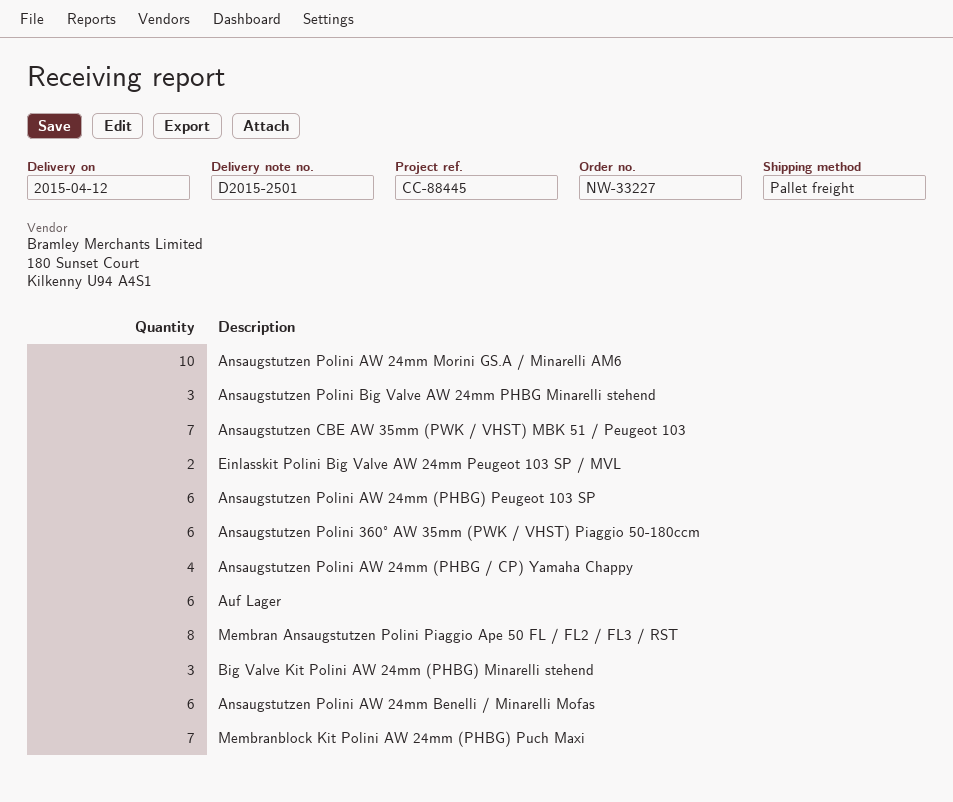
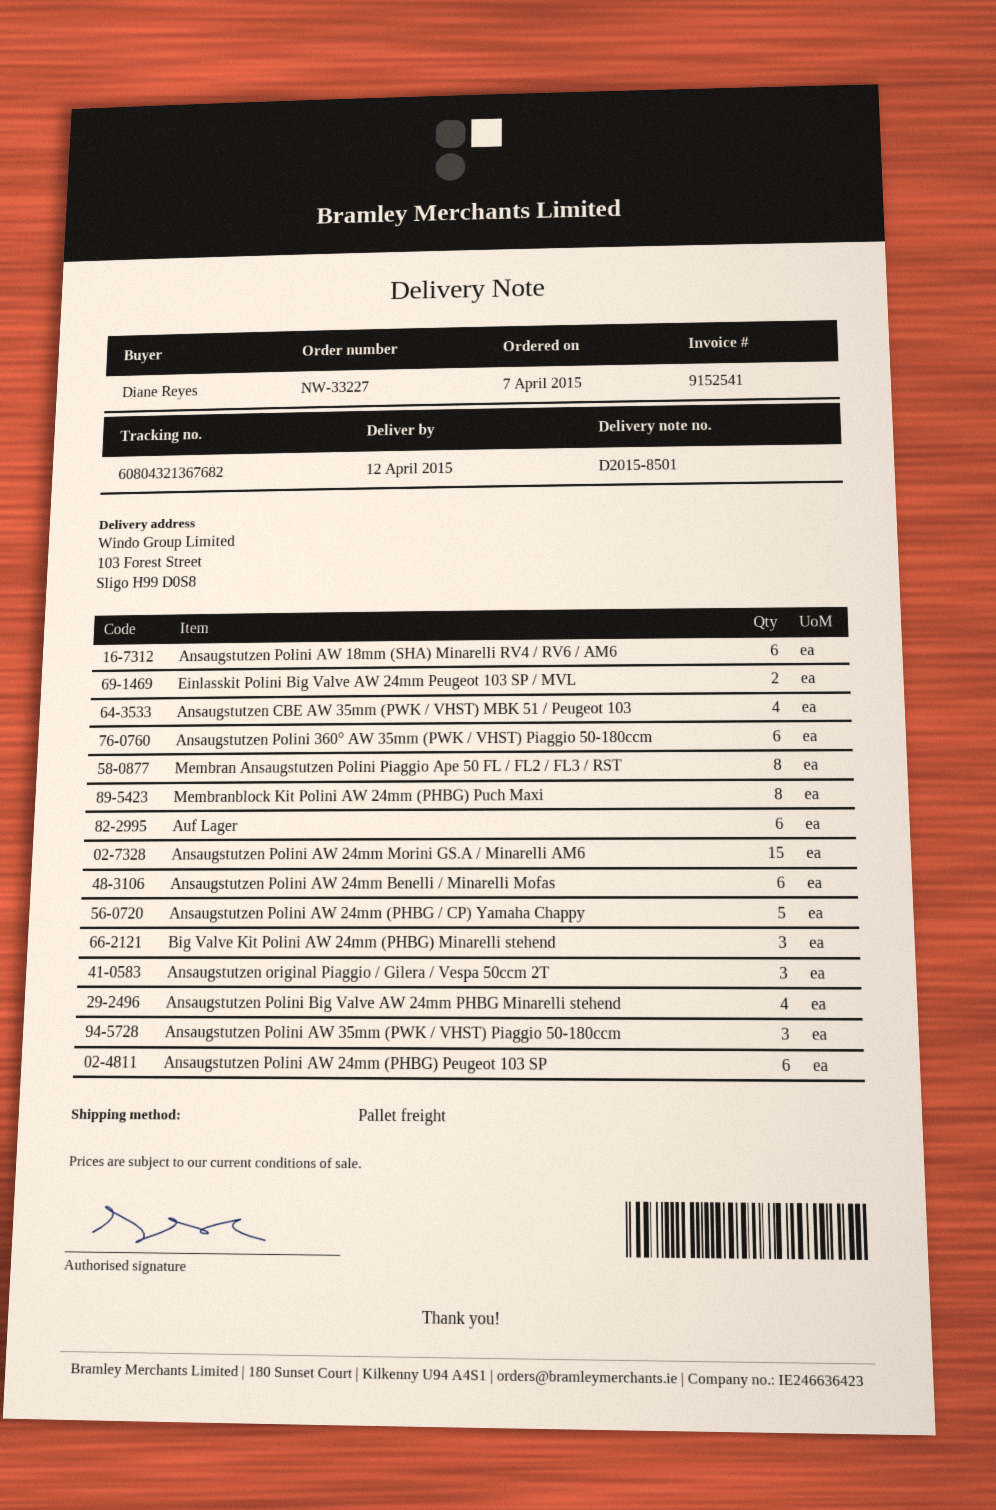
delivery note number: D2015-2501 -> D2015-8501
Ansaugstutzen Polini AW 24mm Morini GS.A / Minarelli AM6: 10 -> 15
Ansaugstutzen Polini Big Valve AW 24mm PHBG Minarelli stehend: 3 -> 4
Ansaugstutzen CBE AW 35mm (PWK / VHST) MBK 51 / Peugeot 103: 7 -> 4
Ansaugstutzen Polini AW 24mm (PHBG / CP) Yamaha Chappy: 4 -> 5
Membranblock Kit Polini AW 24mm (PHBG) Puch Maxi: 7 -> 8
Ansaugstutzen Polini AW 18mm (SHA) Minarelli RV4 / RV6 / AM6: none -> 6
Ansaugstutzen original Piaggio / Gilera / Vespa 50ccm 2T: none -> 3
Ansaugstutzen Polini AW 35mm (PWK / VHST) Piaggio 50-180ccm: none -> 3

